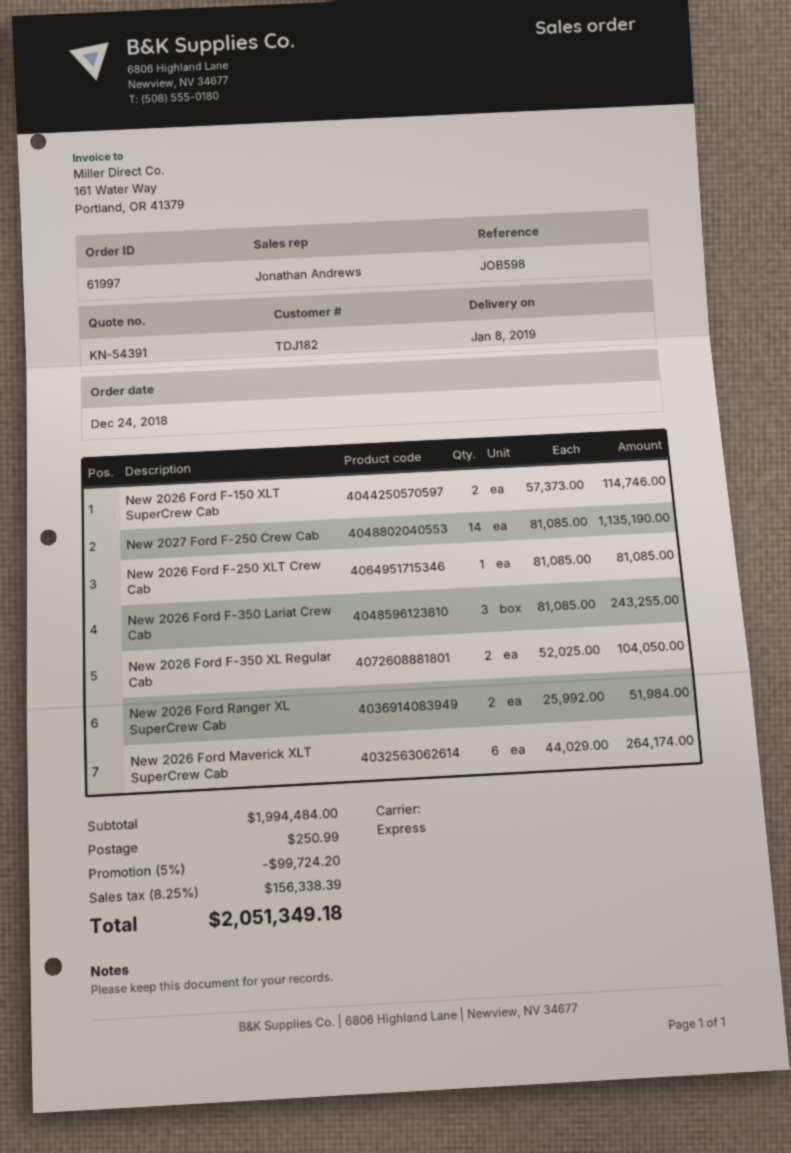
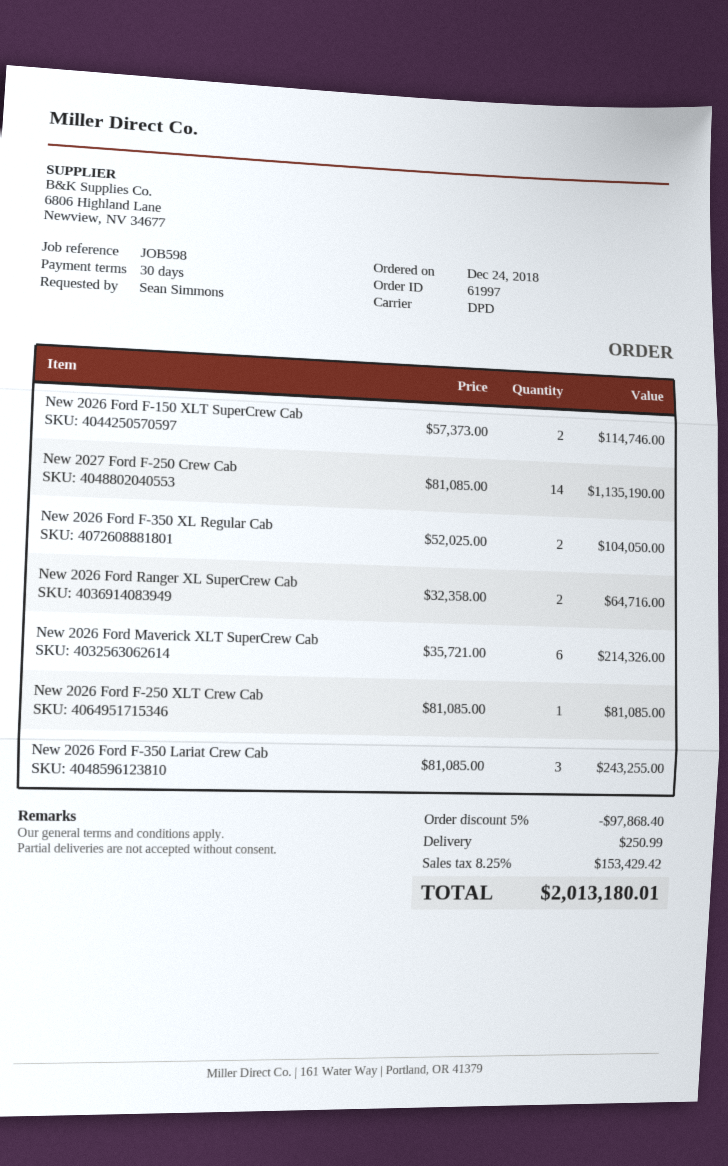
shipping method: express -> DPD
New 2026 Ford Ranger XL SuperCrew Cab: 2 x 25992.00 = 51984.00 -> 2 x 32358.00 = 64716.00
New 2026 Ford Maverick XLT SuperCrew Cab: 6 x 44029.00 = 264174.00 -> 6 x 35721.00 = 214326.00
discount: 5% = 99724.20 -> 5% = 97868.40
tax: 8.25% = 156338.39 -> 8.25% = 153429.42
total: 2051349.18 -> 2013180.01

